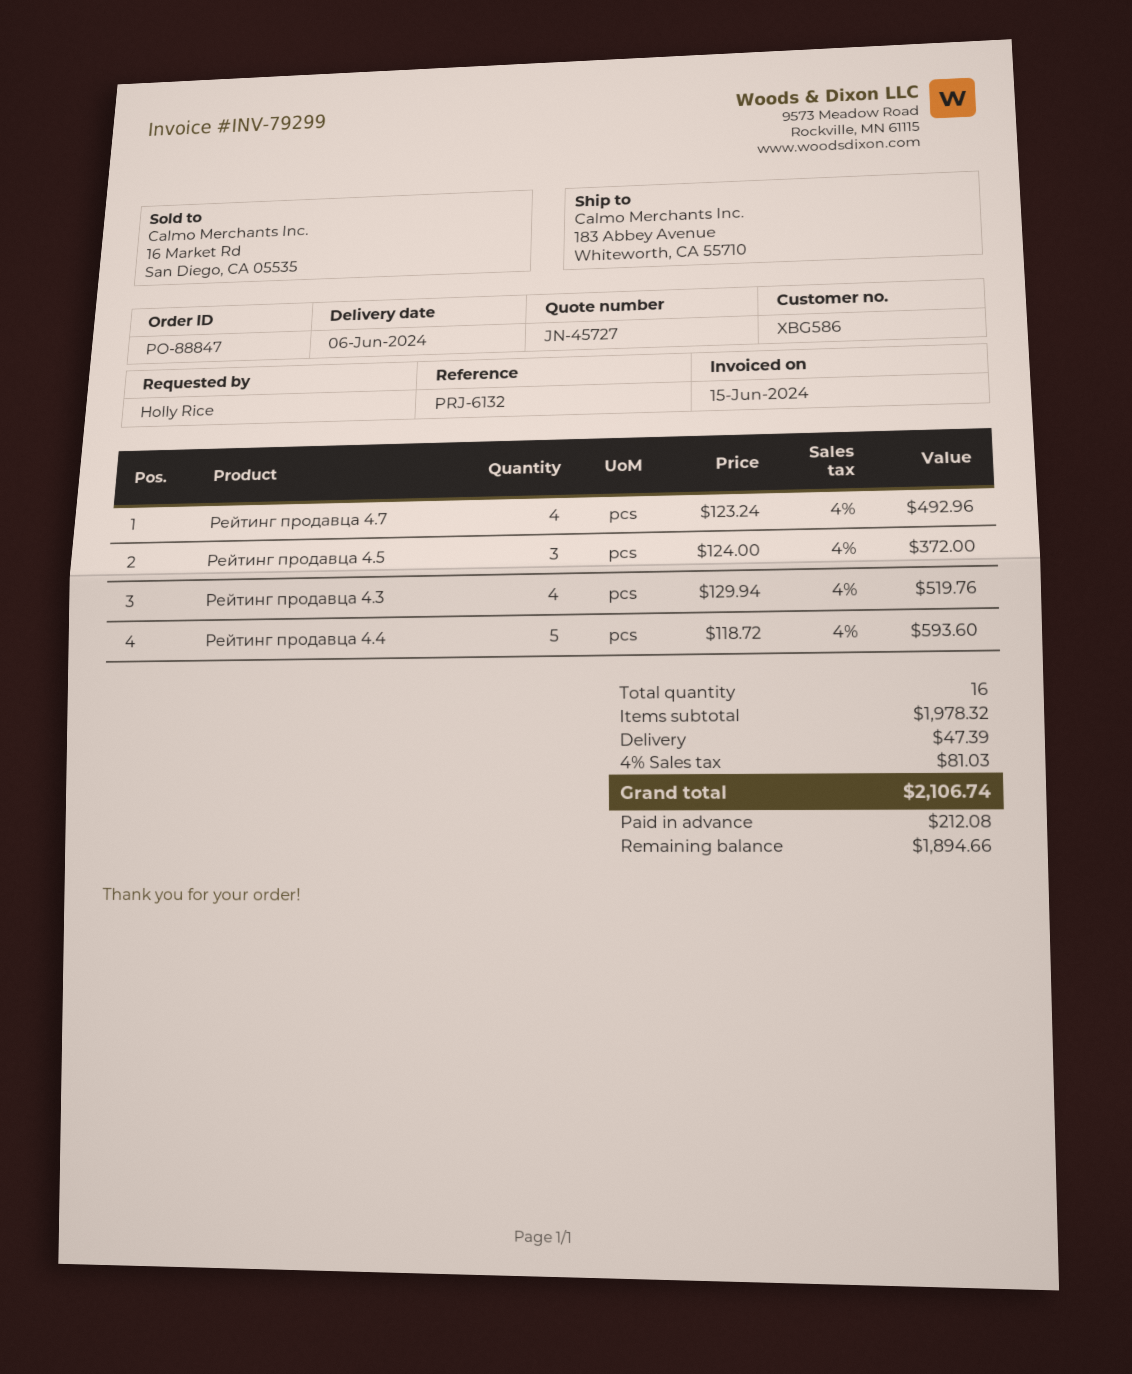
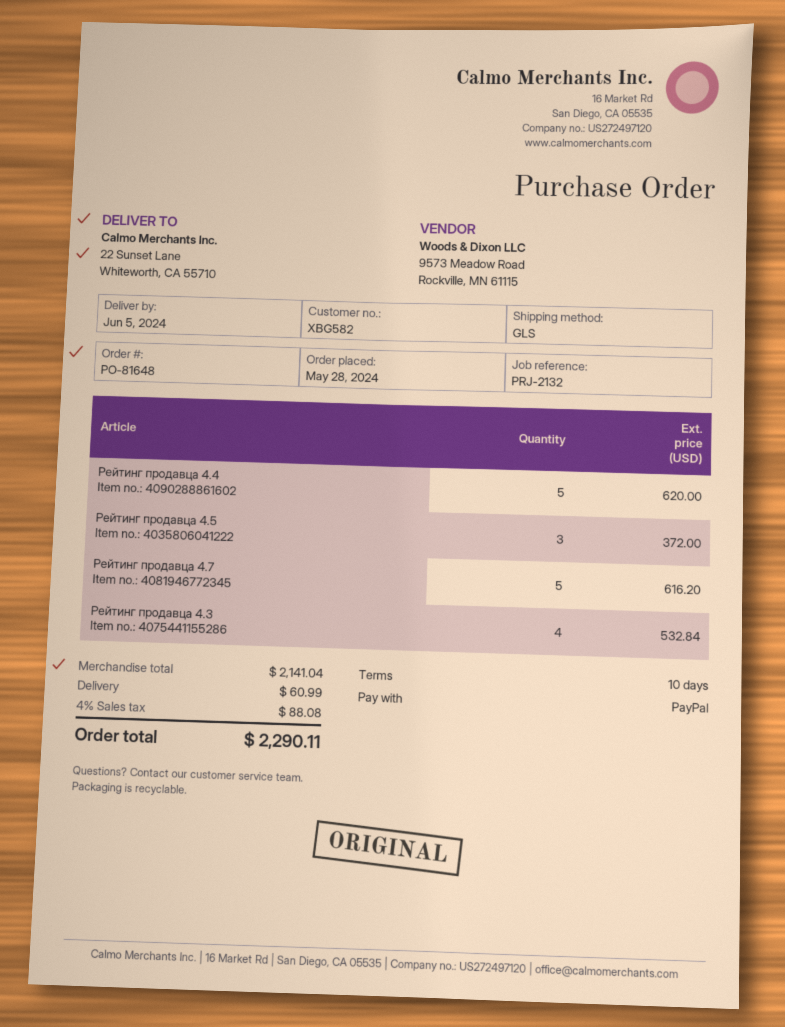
order number: PO-88847 -> PO-81648
delivery date: 2024-06-06 -> 2024-06-05
customer number: XBG586 -> XBG582
reference: PRJ-6132 -> PRJ-2132
ship to: 183 Abbey Avenue, Whiteworth, CA 55710 -> 22 Sunset Lane, Whiteworth, CA 55710
Рейтинг продавца 4.7: 4 for 492.96 -> 5 for 616.20
Рейтинг продавца 4.3: 4 for 519.76 -> 4 for 532.84
Рейтинг продавца 4.4: 5 for 593.60 -> 5 for 620.00
subtotal: 1978.32 -> 2141.04
shipping: 47.39 -> 60.99
tax: 4% = 81.03 -> 4% = 88.08
total: 2106.74 -> 2290.11

